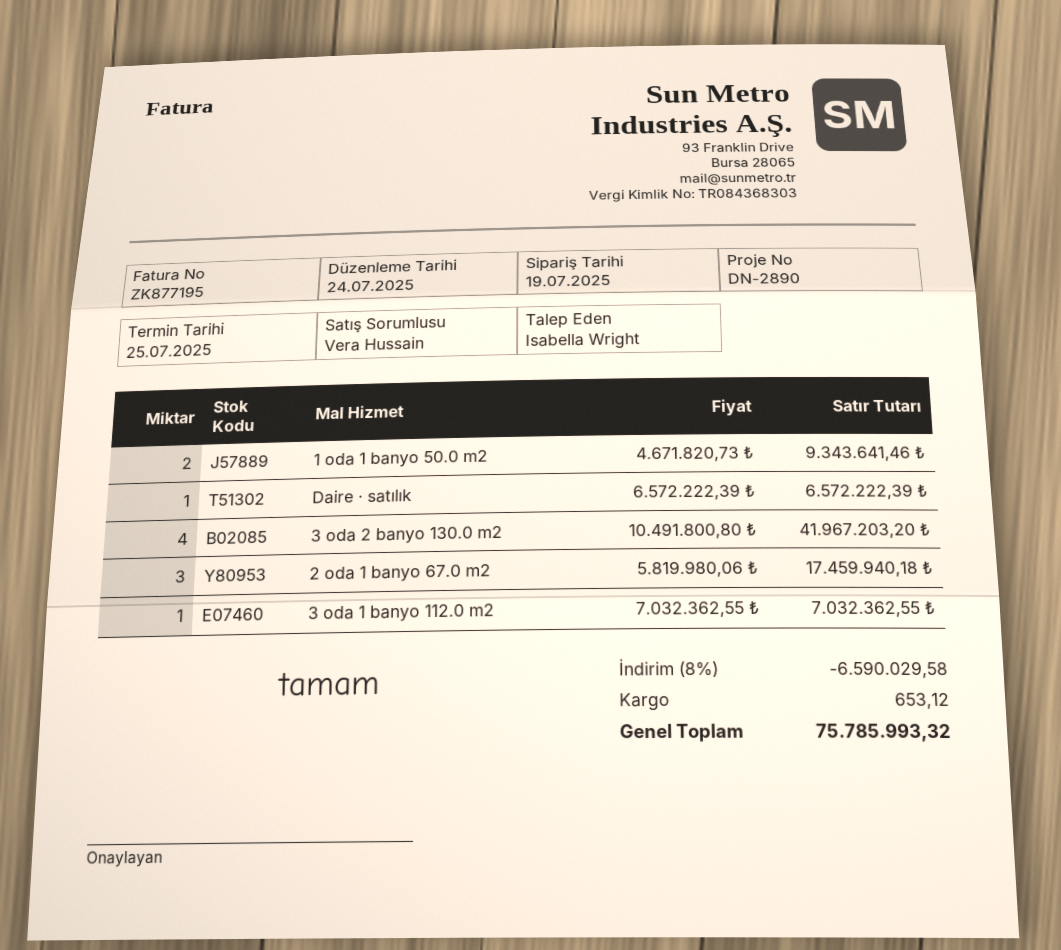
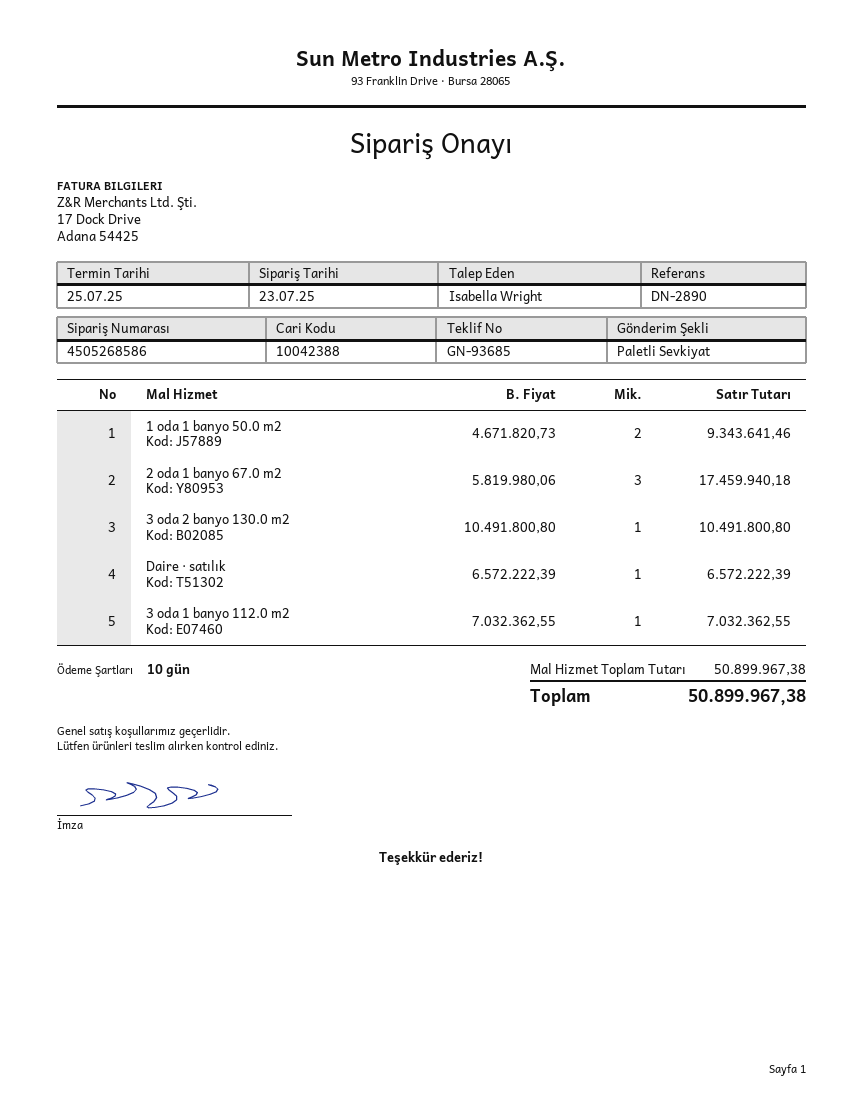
order date: 2025-07-19 -> 2025-07-23
3 oda 2 banyo 130.0 m2: 4 x 10491800.80 = 41967203.20 -> 1 x 10491800.80 = 10491800.80
discount: 8% = 6590029.58 -> none
shipping: 653.12 -> none
total: 75785993.32 -> 50899967.38

